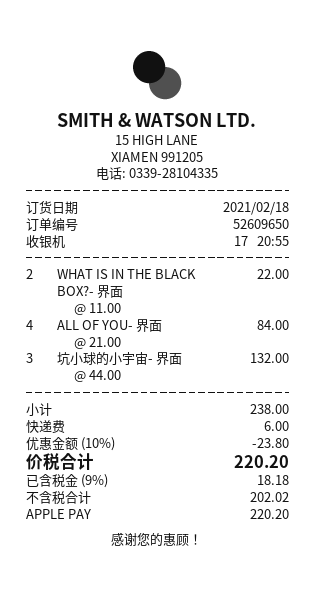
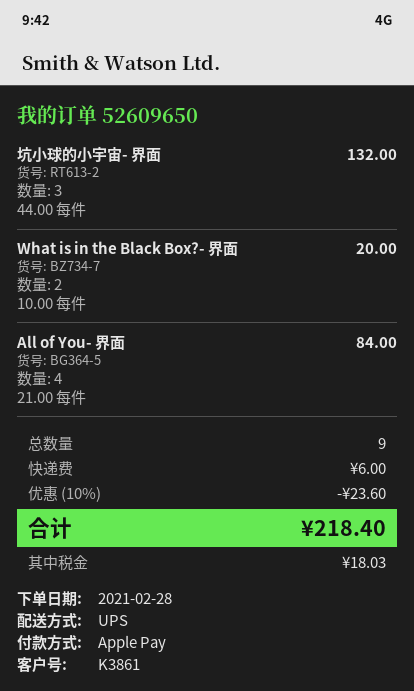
order date: 2021-02-18 -> 2021-02-28
WHAT IS IN THE BLACK BOX?- 界面: 2 x 11.00 = 22.00 -> 2 x 10.00 = 20.00
discount: 10% = 23.80 -> 10% = 23.60
tax: 18.18 -> 18.03
total: 220.20 -> 218.40

